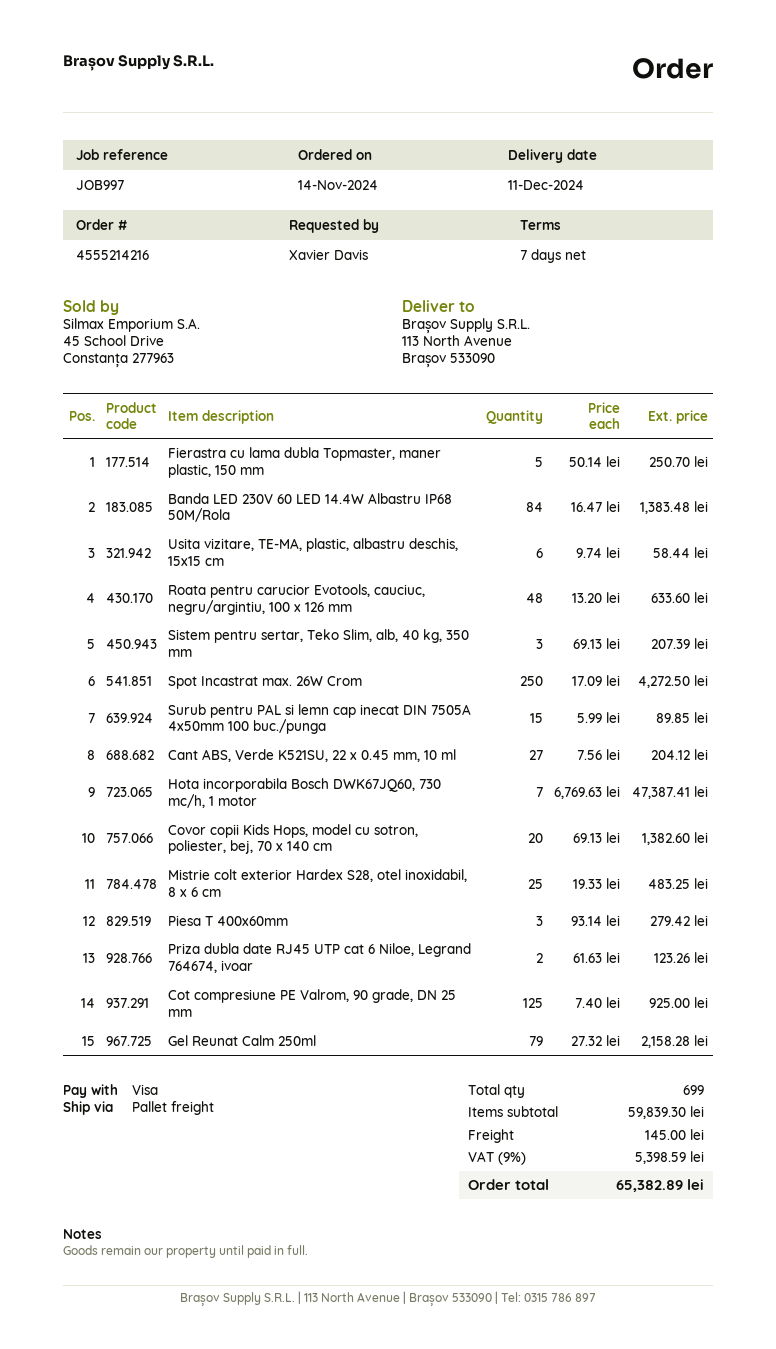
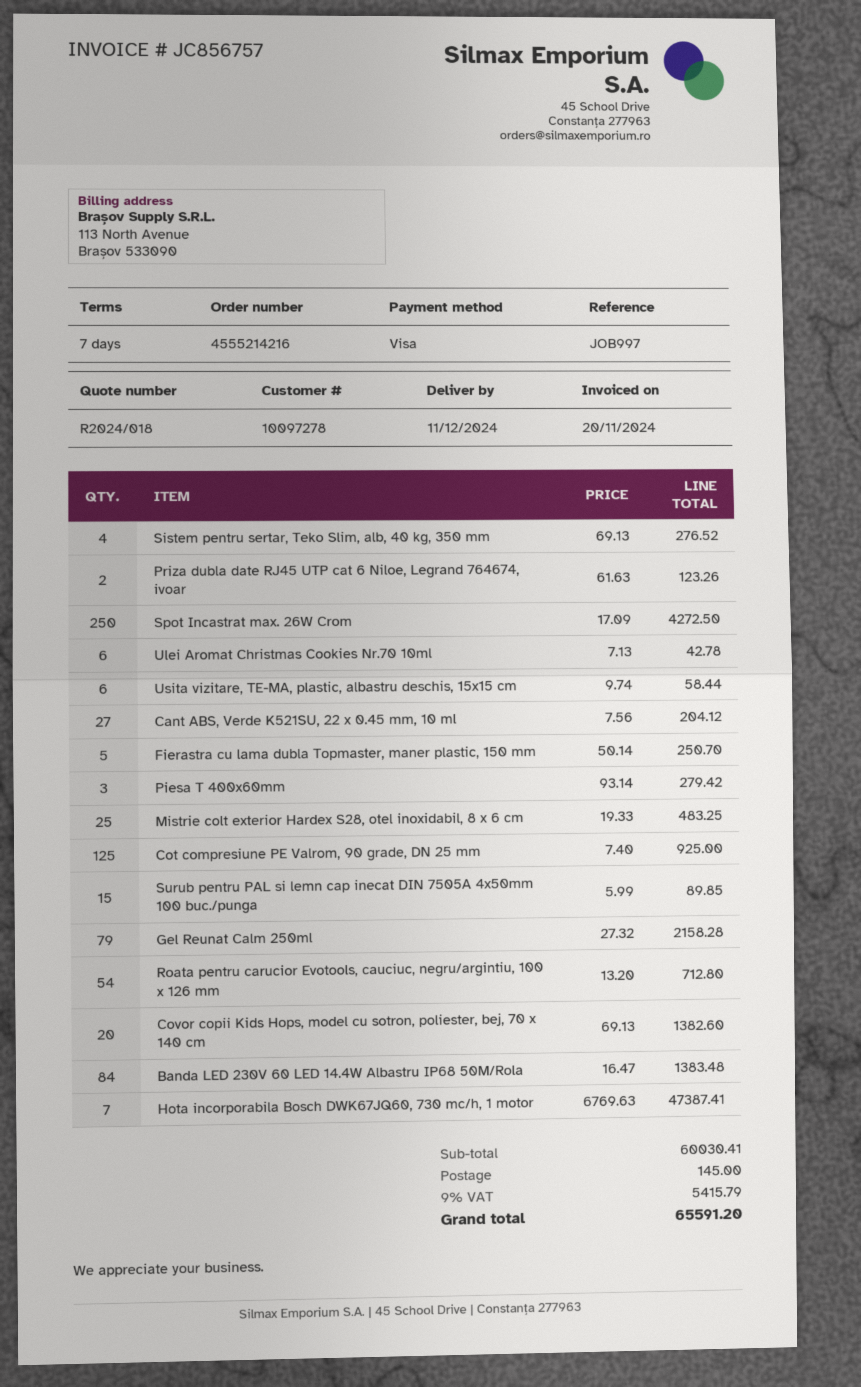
Roata pentru carucior Evotools, cauciuc, negru/argintiu, 100 x 126 mm: 48 x 13.20 = 633.60 -> 54 x 13.20 = 712.80
Sistem pentru sertar, Teko Slim, alb, 40 kg, 350 mm: 3 x 69.13 = 207.39 -> 4 x 69.13 = 276.52
Ulei Aromat Christmas Cookies Nr.70 10ml: none -> 6 x 7.13 = 42.78
subtotal: 59839.30 -> 60030.41
tax: 9% = 5398.59 -> 9% = 5415.79
total: 65382.89 -> 65591.20

